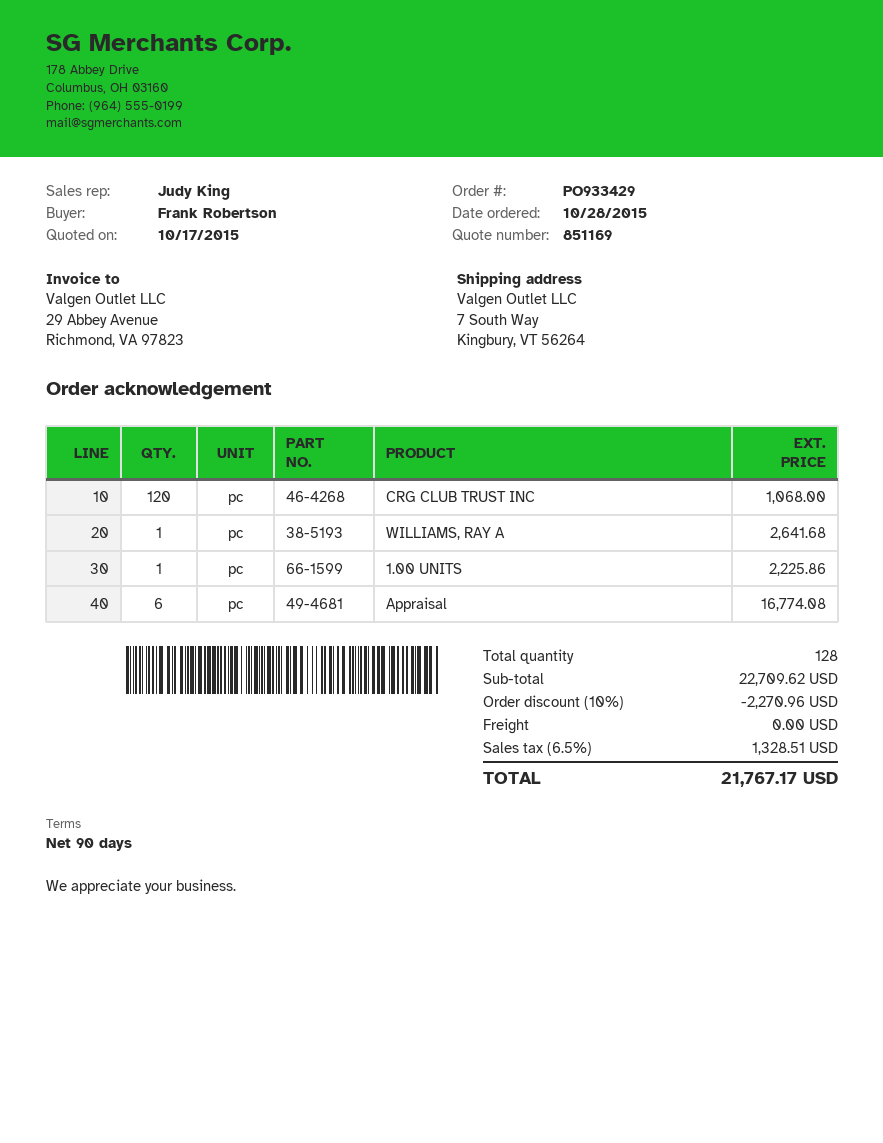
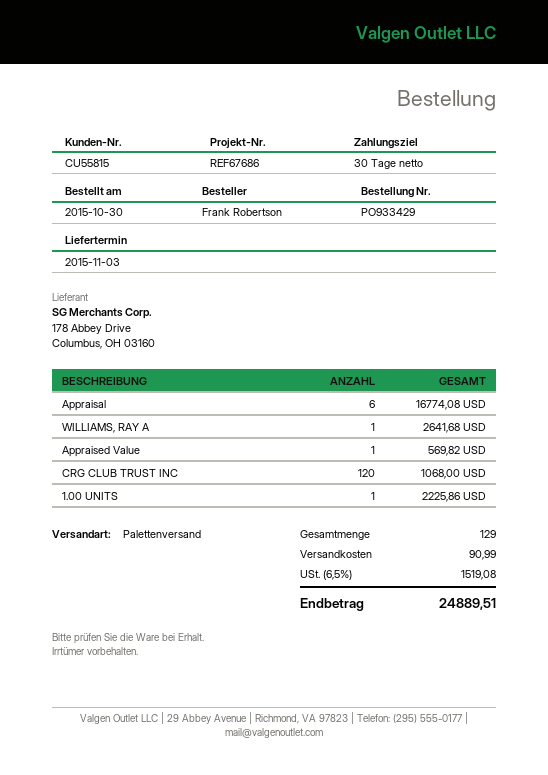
order date: 2015-10-28 -> 2015-10-30
payment terms: 90 days -> 30 days
Appraised Value: none -> 1 for 569.82
total quantity: 128 -> 129
discount: 10% = 2270.96 -> none
shipping: 0.00 -> 90.99
tax: 6.5% = 1328.51 -> 6.5% = 1519.08
total: 21767.17 -> 24889.51

